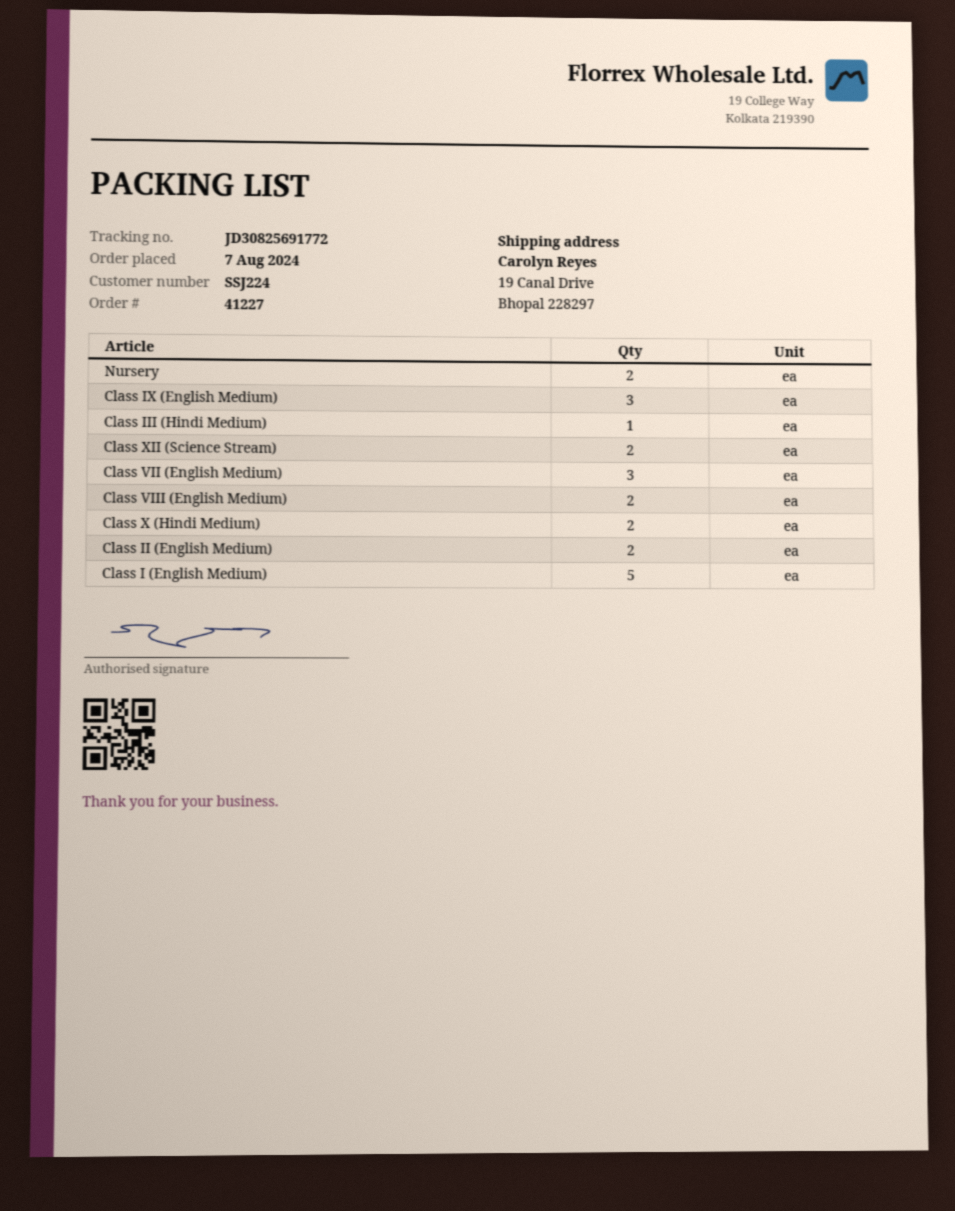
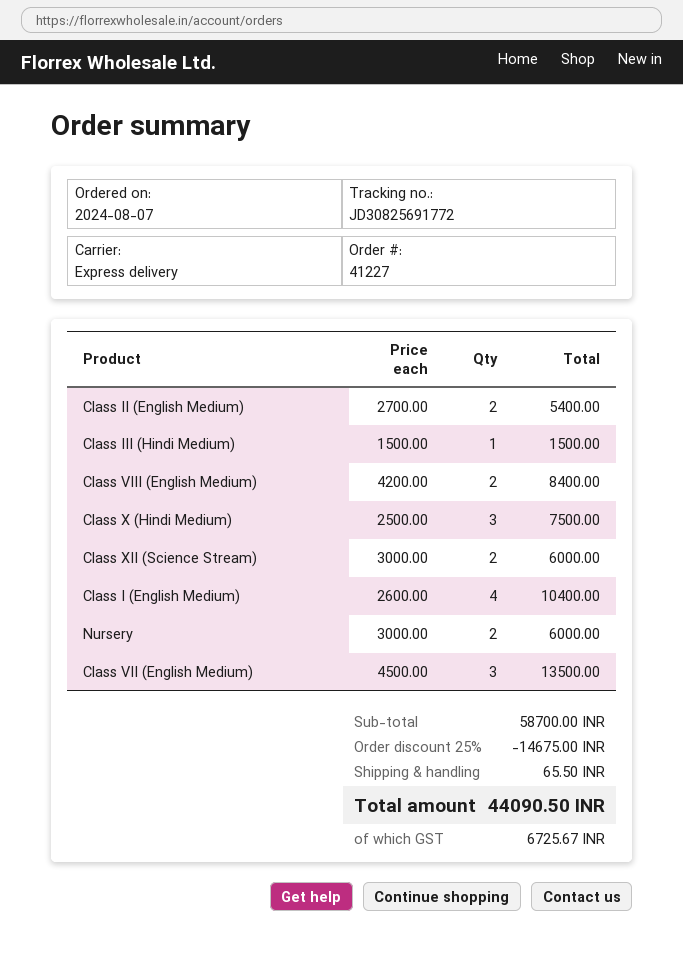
Class IX (English Medium): 3 -> none
Class X (Hindi Medium): 2 -> 3
Class I (English Medium): 5 -> 4

